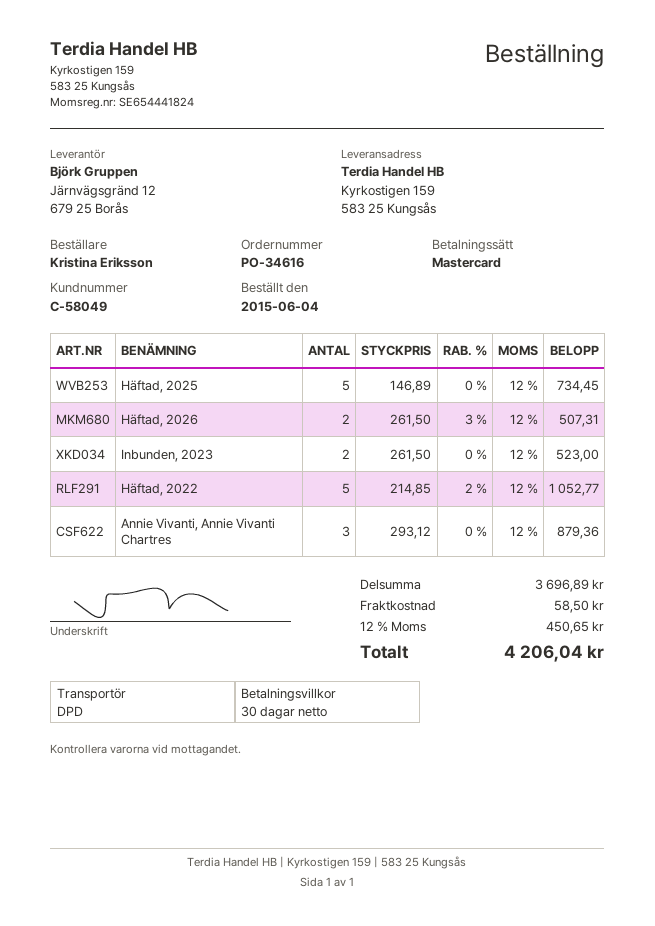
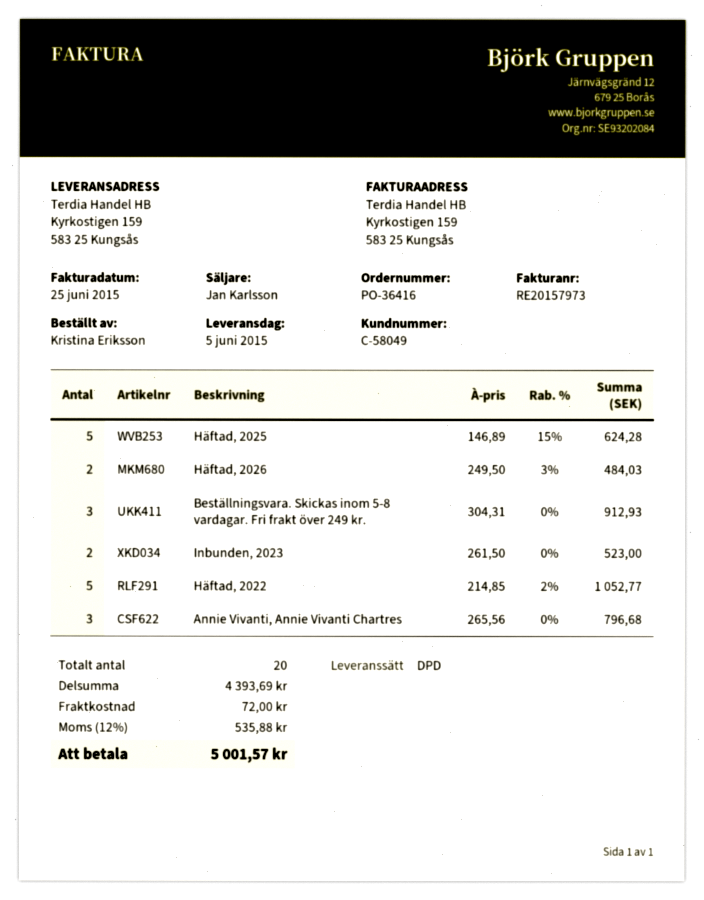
order number: PO-34616 -> PO-36416
Häftad, 2025: 5 x 146.89 = 734.45 -> 5 x 146.89 - 15% = 624.28
Häftad, 2026: 2 x 261.50 - 3% = 507.31 -> 2 x 249.50 - 3% = 484.03
Annie Vivanti, Annie Vivanti Chartres: 3 x 293.12 = 879.36 -> 3 x 265.56 = 796.68
Beställningsvara. Skickas inom 5-8 vardagar. Fri frakt över 249 kr.: none -> 3 x 304.31 = 912.93
subtotal: 3696.89 -> 4393.69
shipping: 58.50 -> 72.00
tax: 12% = 450.65 -> 12% = 535.88
total: 4206.04 -> 5001.57

